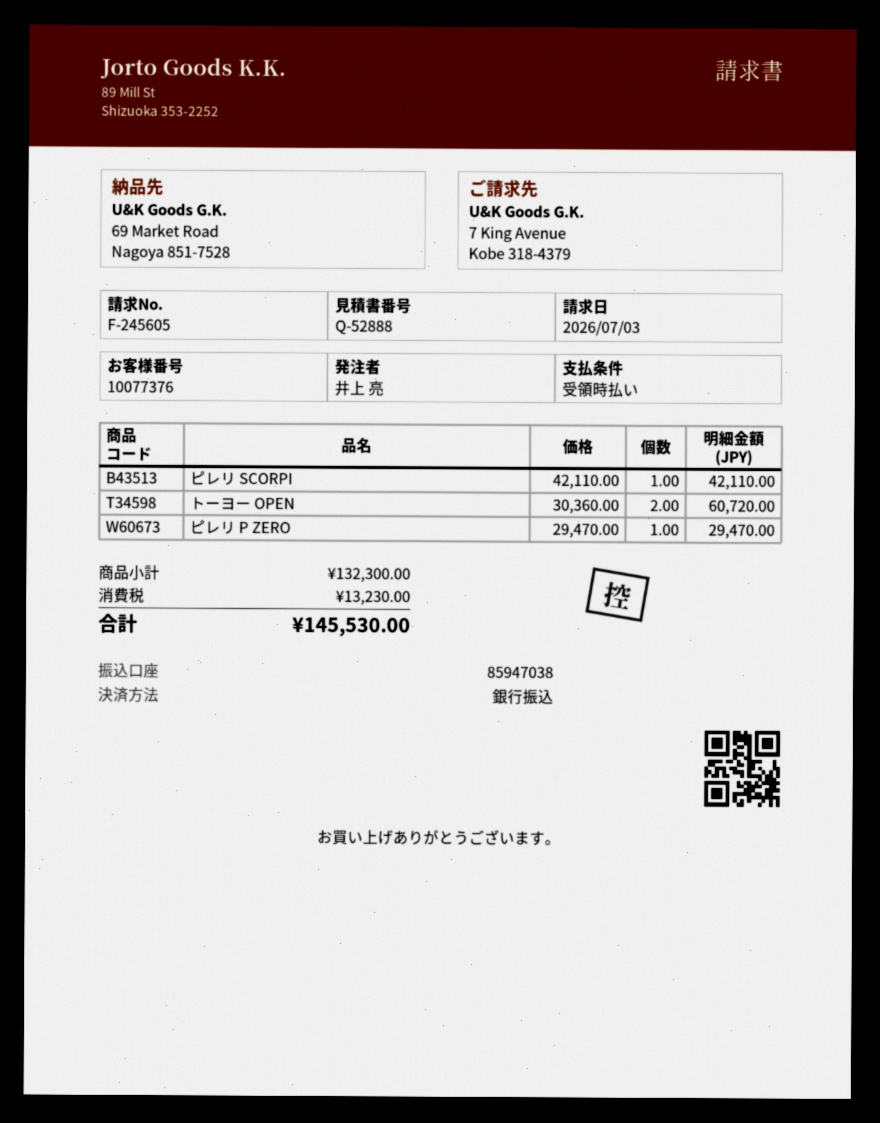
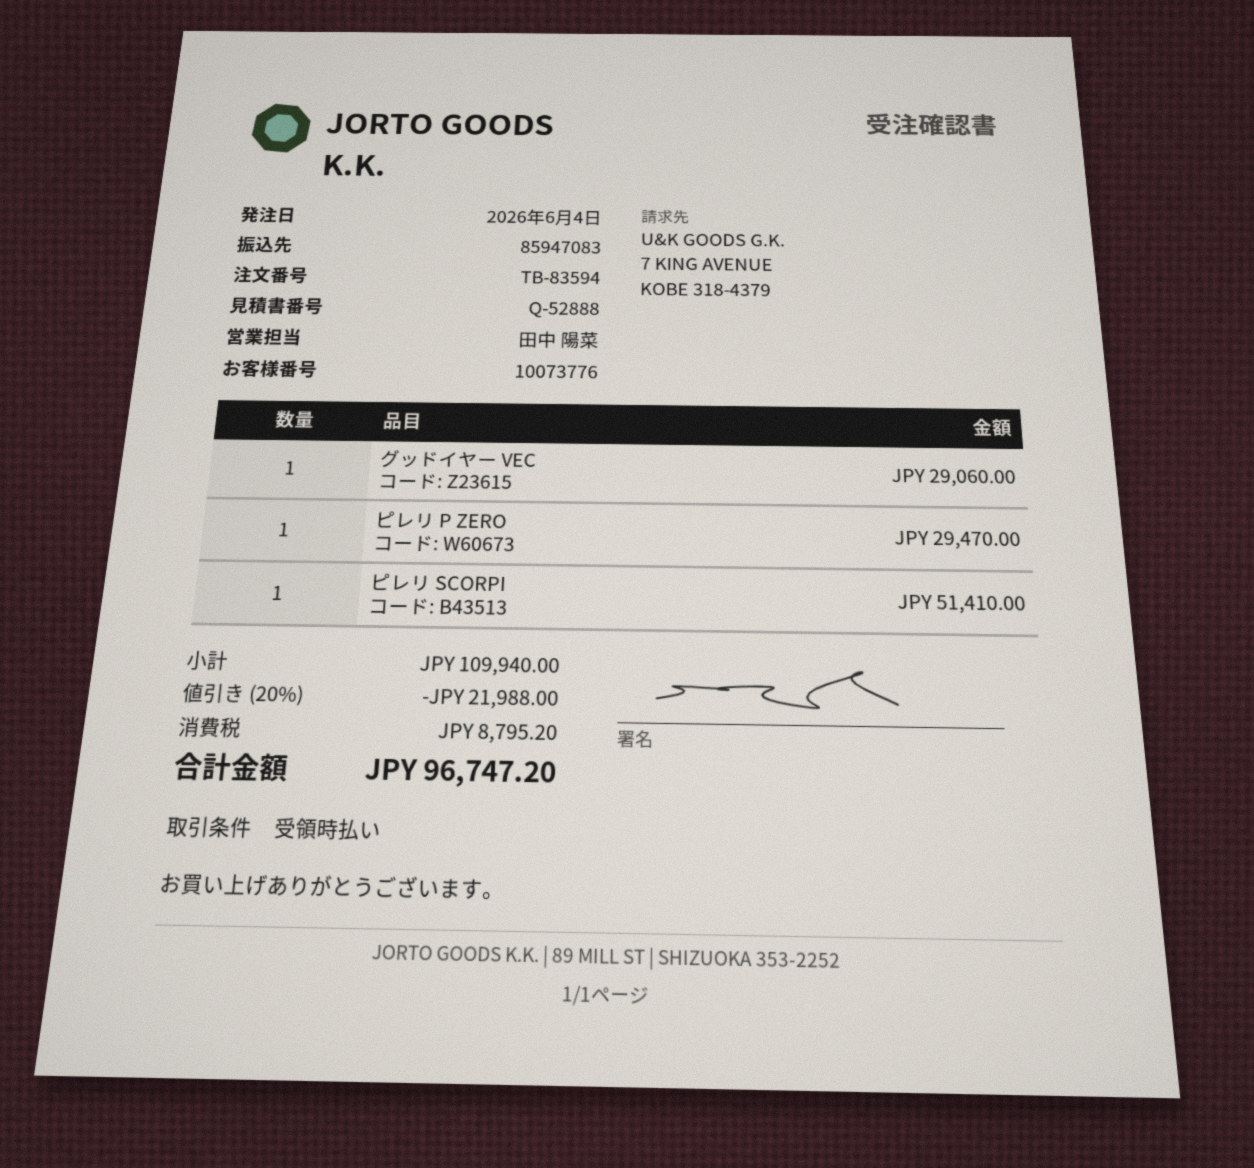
customer number: 10077376 -> 10073776
bank account: 85947038 -> 85947083
ピレリ SCORPI: 1 for 42110.00 -> 1 for 51410.00
トーヨー OPEN: 2 for 60720.00 -> none
グッドイヤー VEC: none -> 1 for 29060.00
subtotal: 132300.00 -> 109940.00
discount: none -> 20% = 21988.00
tax: 13230.00 -> 8795.20
total: 145530.00 -> 96747.20

